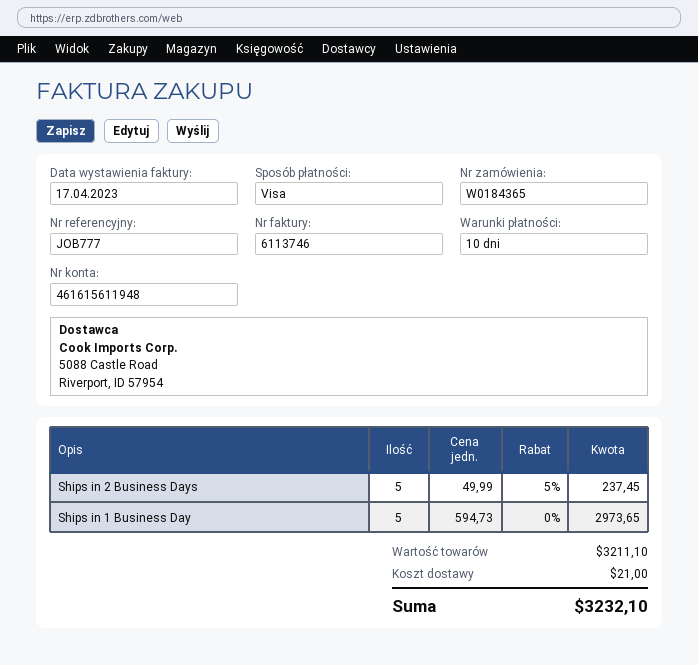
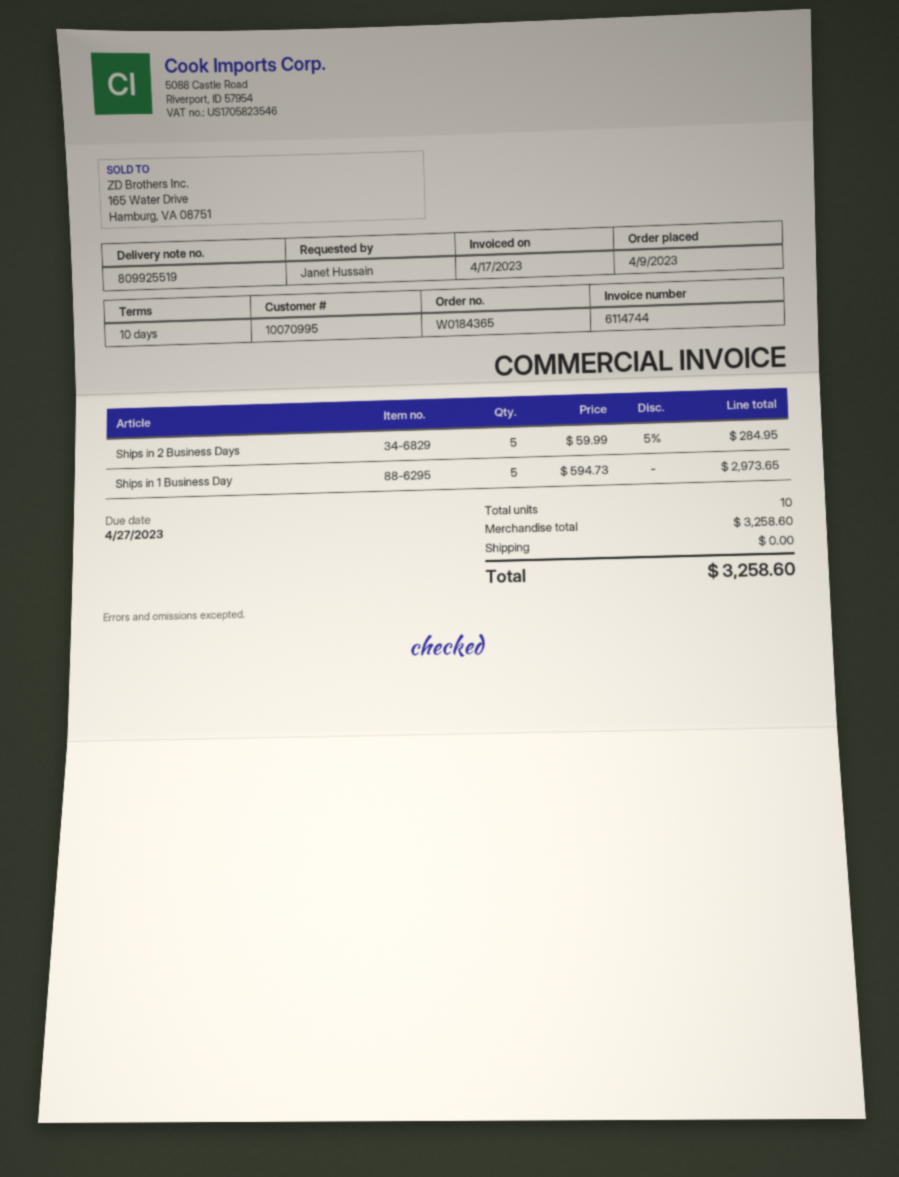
invoice number: 6113746 -> 6114744
Ships in 2 Business Days: 5 x 49.99 - 5% = 237.45 -> 5 x 59.99 - 5% = 284.95
subtotal: 3211.10 -> 3258.60
shipping: 21.00 -> 0.00
total: 3232.10 -> 3258.60

